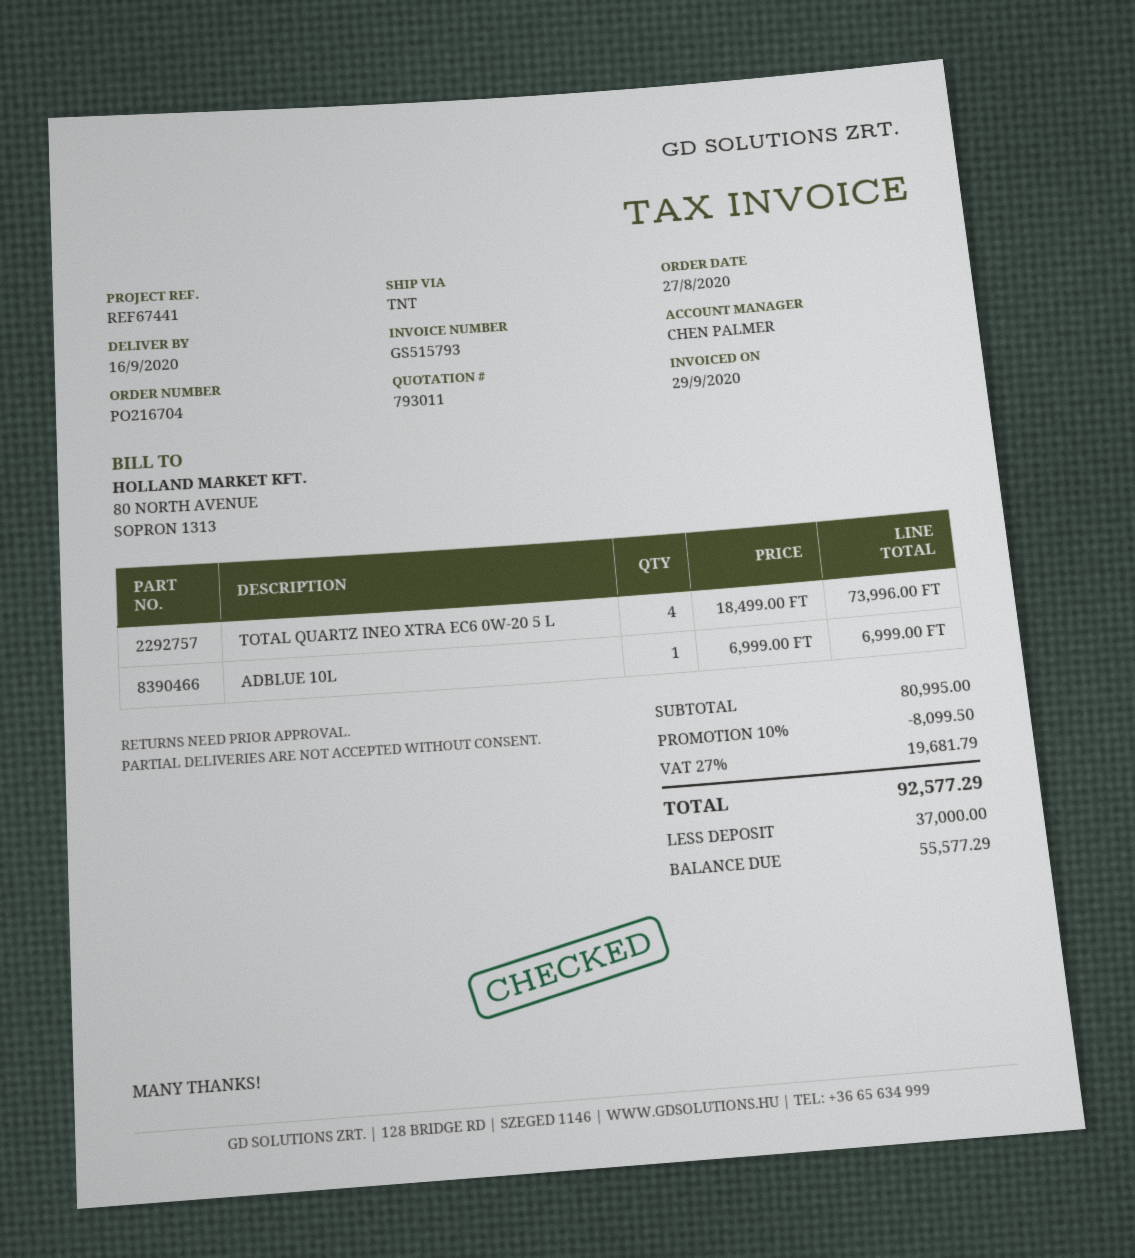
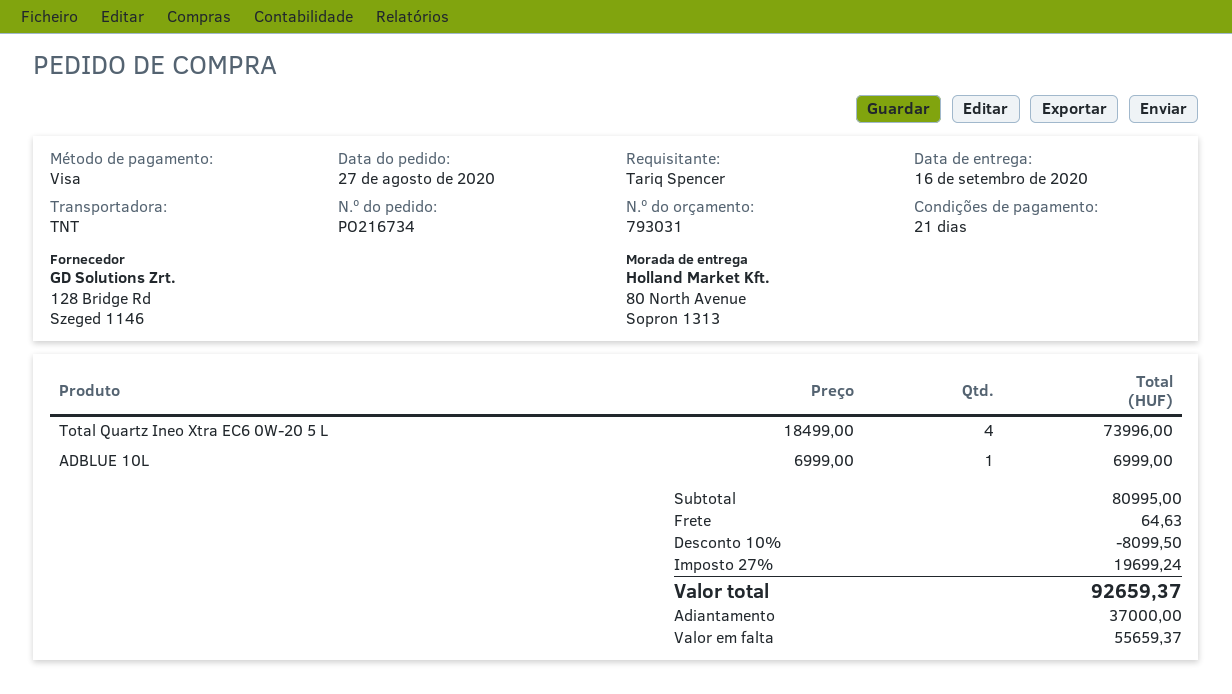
quote number: 793011 -> 793031
order number: PO216704 -> PO216734
shipping: none -> 64.63
tax: 27% = 19681.79 -> 27% = 19699.24
total: 92577.29 -> 92659.37
balance: 55577.29 -> 55659.37

